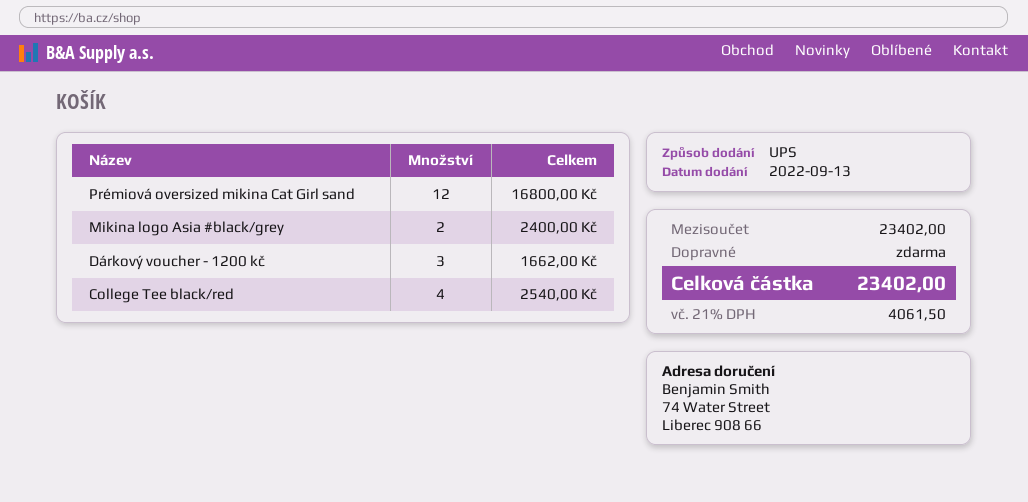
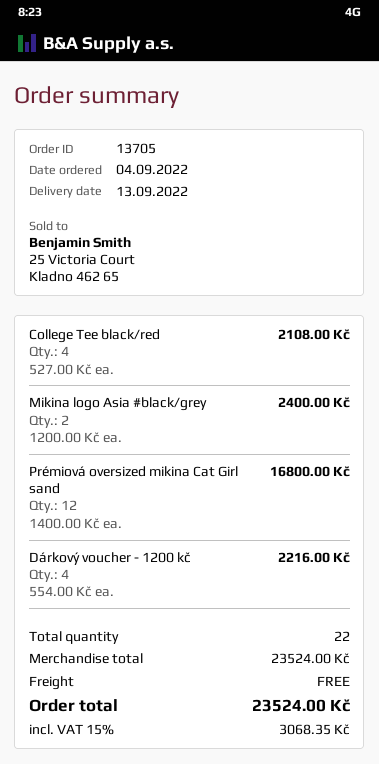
Dárkový voucher - 1200 kč: 3 for 1662.00 -> 4 for 2216.00
College Tee black/red: 4 for 2540.00 -> 4 for 2108.00
subtotal: 23402.00 -> 23524.00
tax: 21% = 4061.50 -> 15% = 3068.35
total: 23402.00 -> 23524.00

